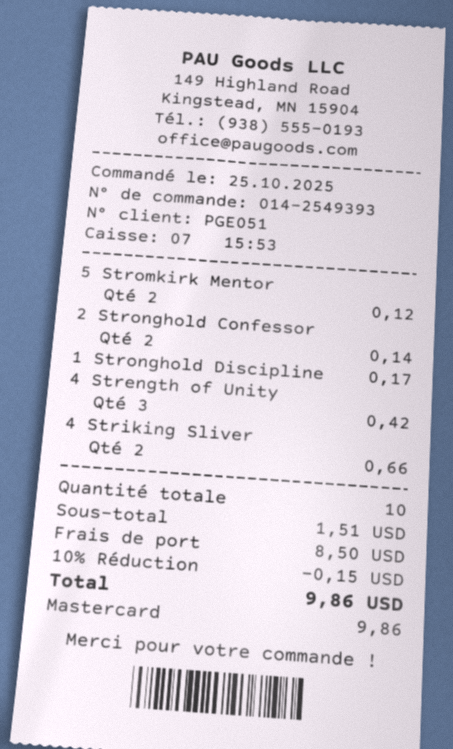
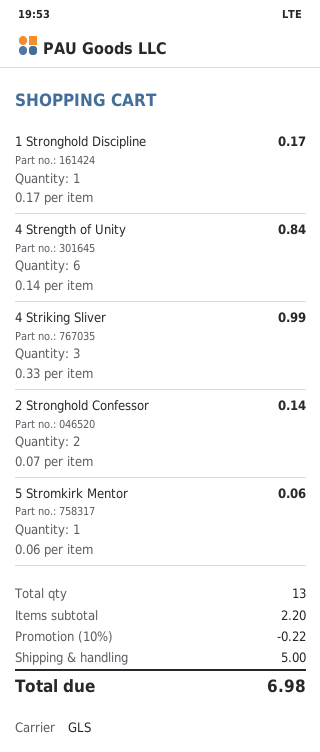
5 Stromkirk Mentor: 2 for 0.12 -> 1 for 0.06
4 Strength of Unity: 3 for 0.42 -> 6 for 0.84
4 Striking Sliver: 2 for 0.66 -> 3 for 0.99
total quantity: 10 -> 13
subtotal: 1.51 -> 2.20
discount: 10% = 0.15 -> 10% = 0.22
shipping: 8.50 -> 5.00
total: 9.86 -> 6.98

